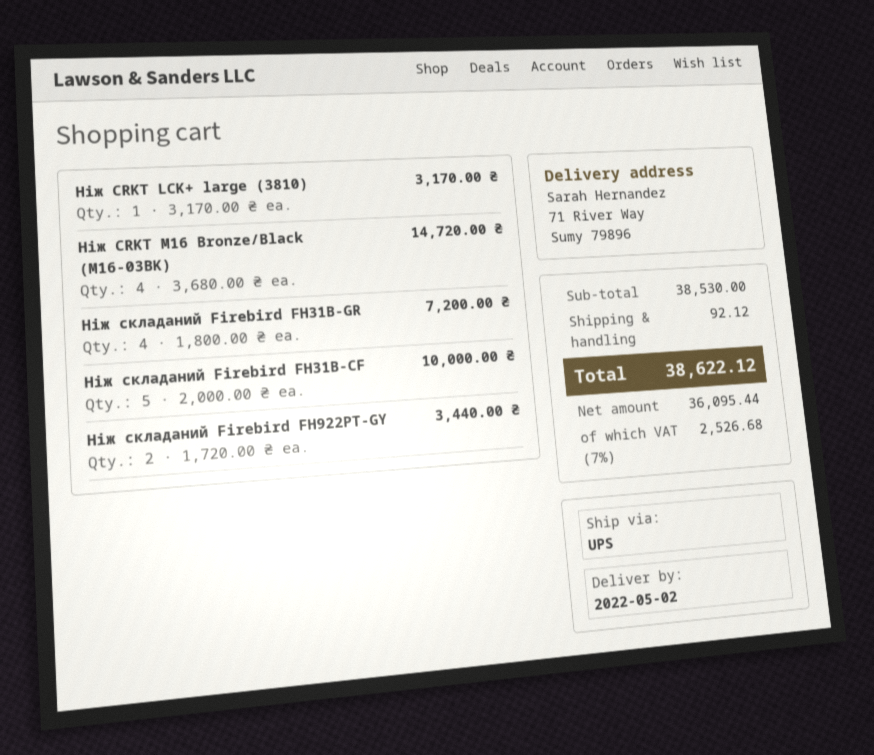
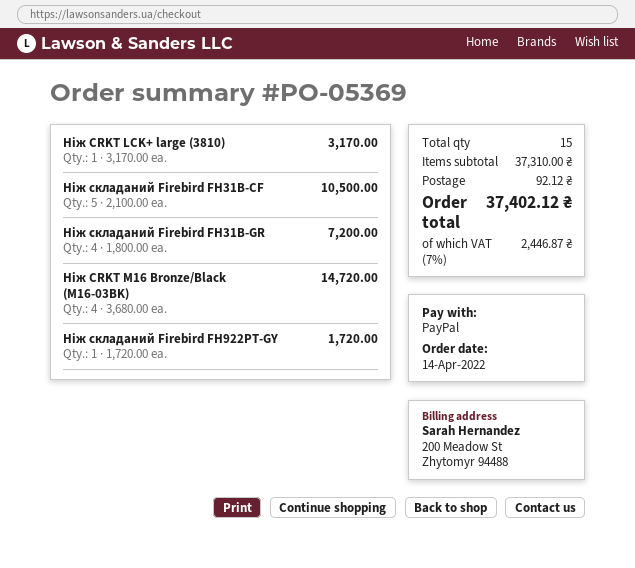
Нiж складаний Firebird FH31B-CF: 5 x 2000.00 = 10000.00 -> 5 x 2100.00 = 10500.00
Нiж складаний Firebird FH922PT-GY: 2 x 1720.00 = 3440.00 -> 1 x 1720.00 = 1720.00
subtotal: 38530.00 -> 37310.00
tax: 7% = 2526.68 -> 7% = 2446.87
total: 38622.12 -> 37402.12

